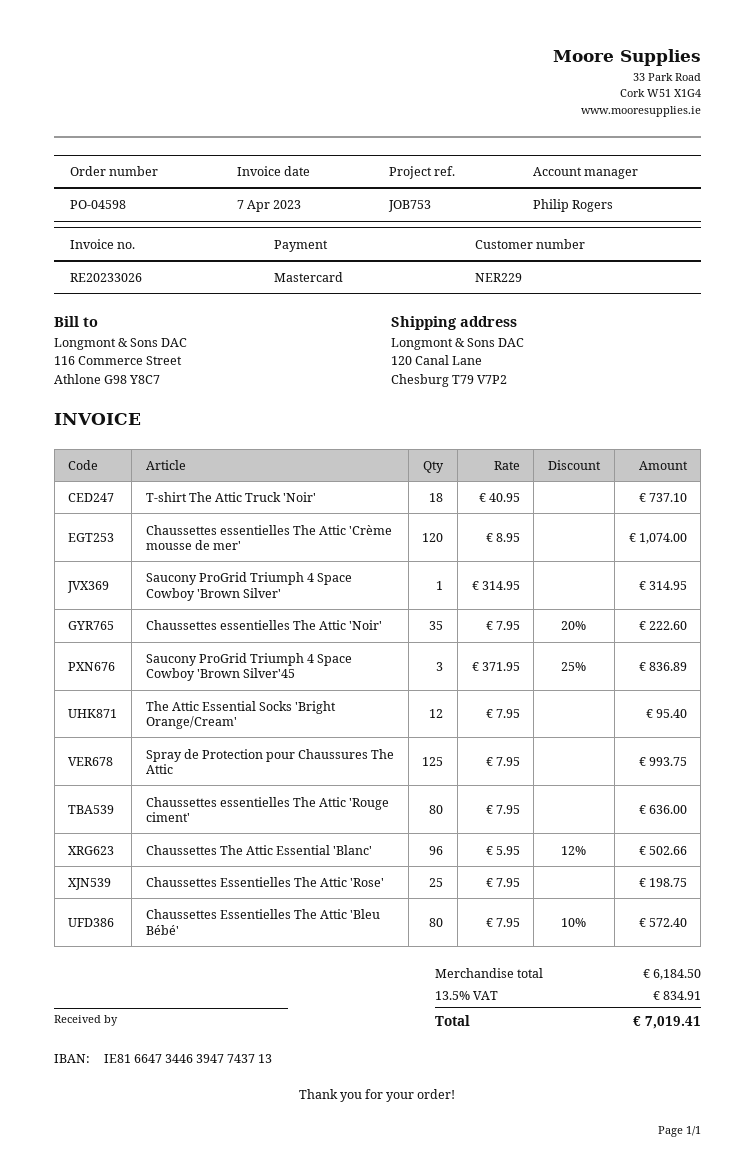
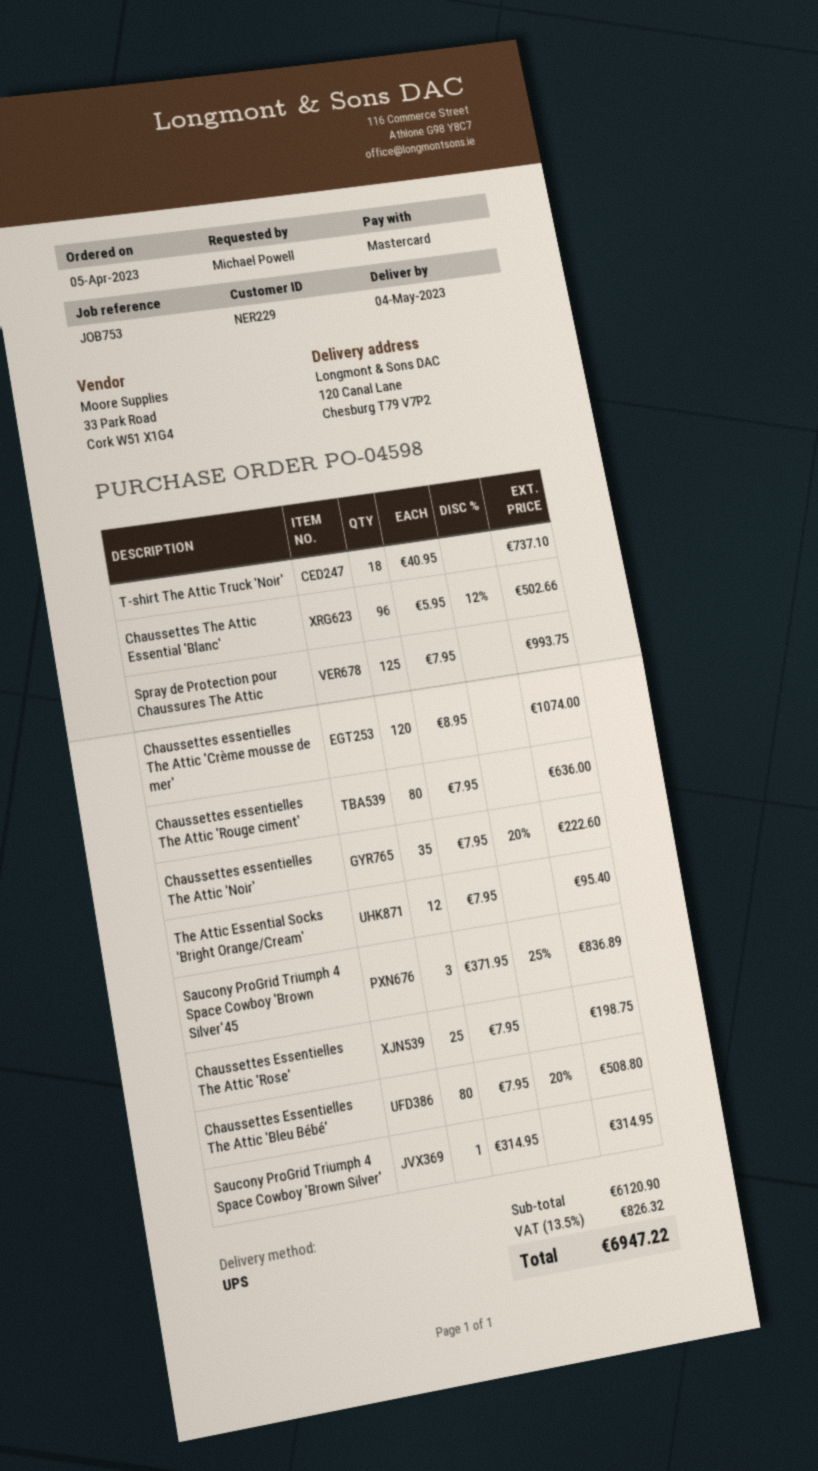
Chaussettes Essentielles The Attic 'Bleu Bébé': 80 x 7.95 - 10% = 572.40 -> 80 x 7.95 - 20% = 508.80
subtotal: 6184.50 -> 6120.90
tax: 13.5% = 834.91 -> 13.5% = 826.32
total: 7019.41 -> 6947.22

